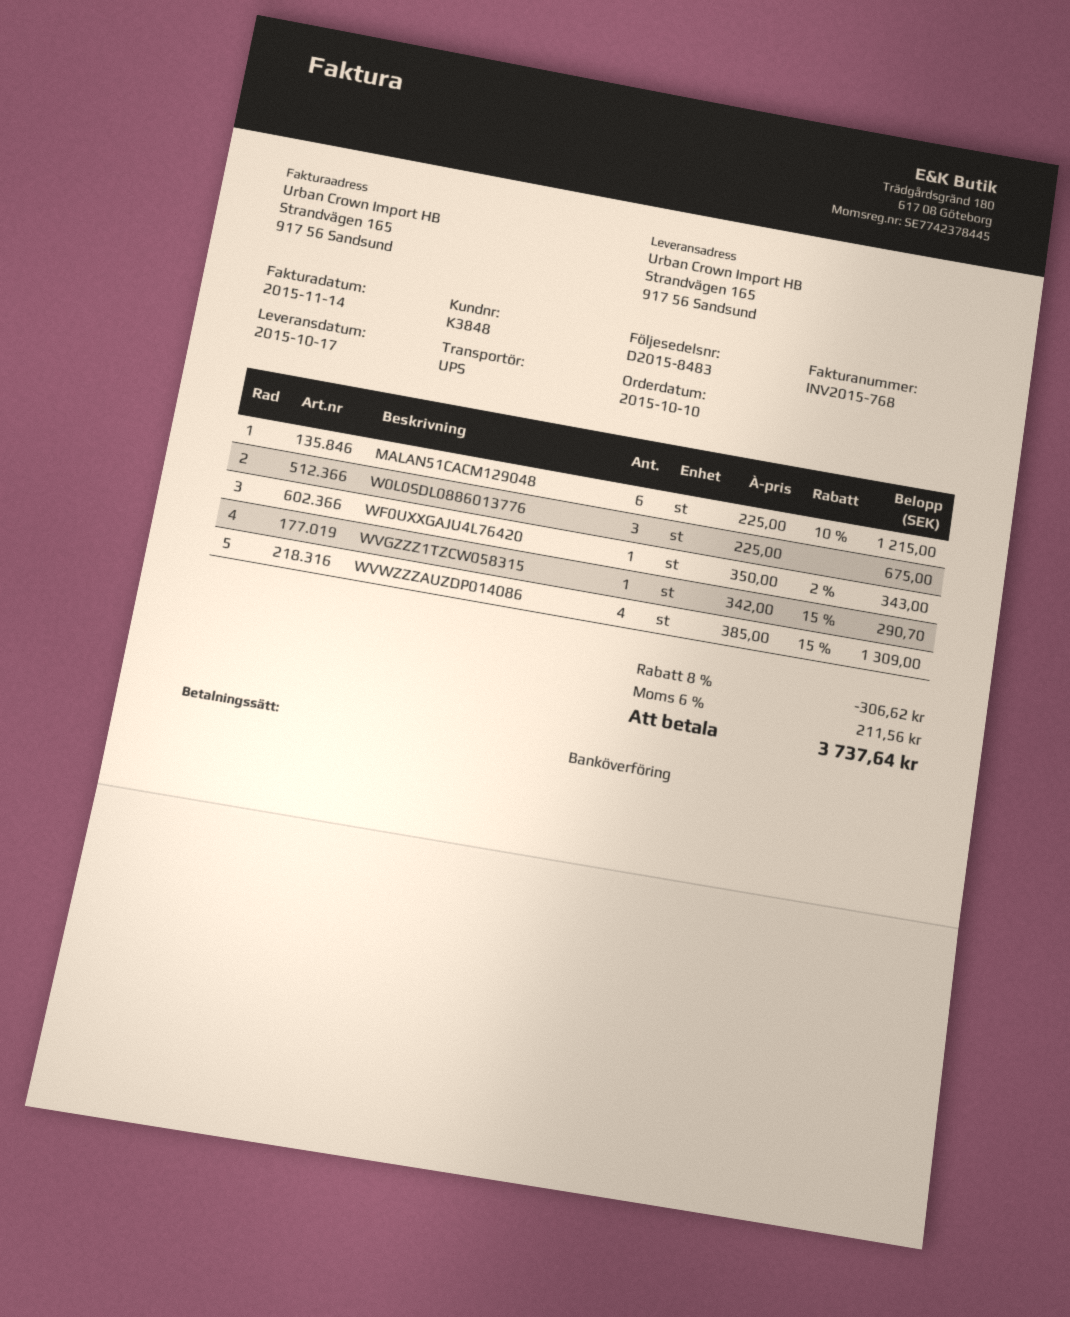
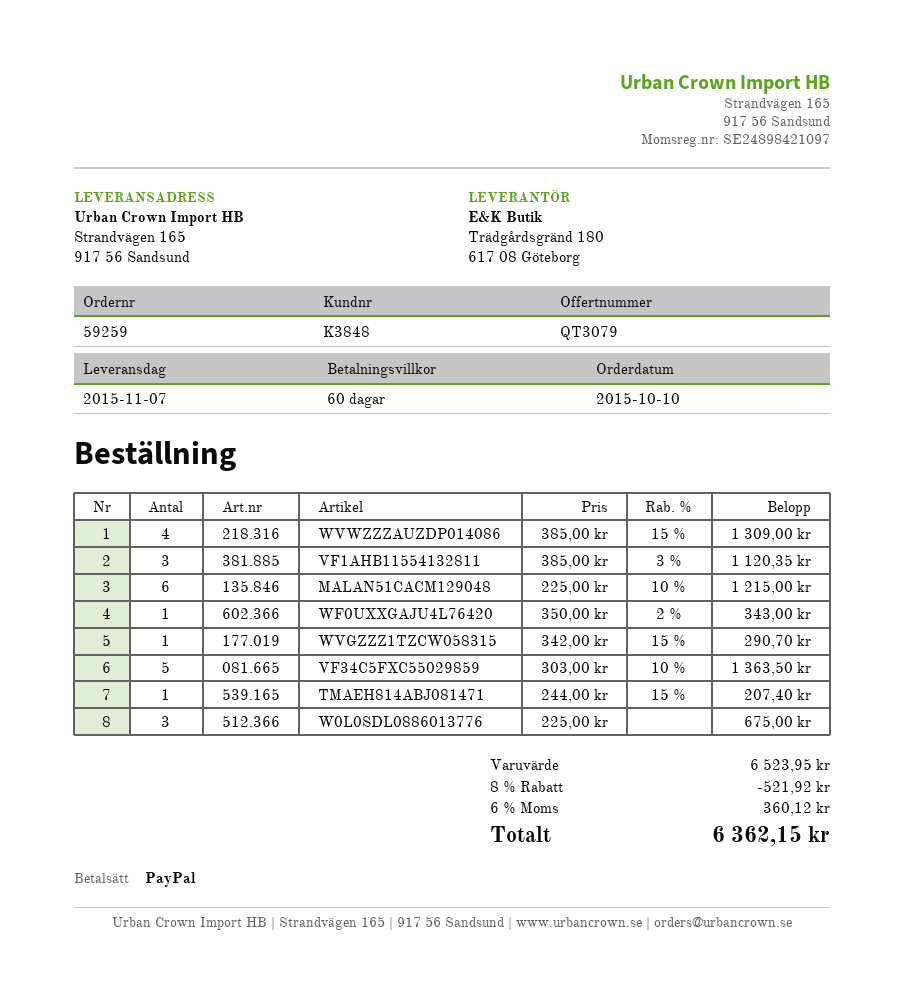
delivery date: 2015-10-17 -> 2015-11-07
payment method: bank transfer -> PayPal
VF1AHB11554132811: none -> 3 x 385.00 - 3% = 1120.35
VF34C5FXC55029859: none -> 5 x 303.00 - 10% = 1363.50
TMAEH814ABJ081471: none -> 1 x 244.00 - 15% = 207.40
discount: 8% = 306.62 -> 8% = 521.92
tax: 6% = 211.56 -> 6% = 360.12
total: 3737.64 -> 6362.15

